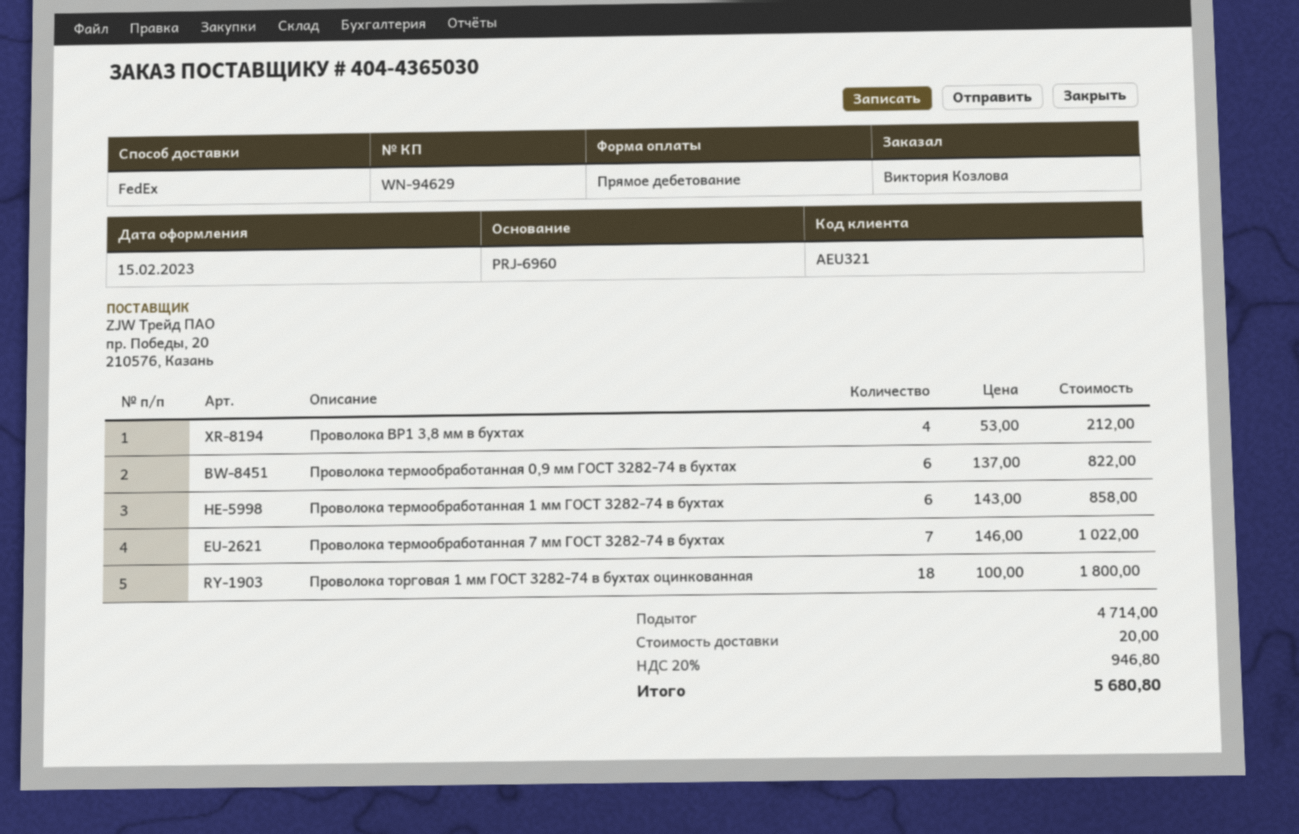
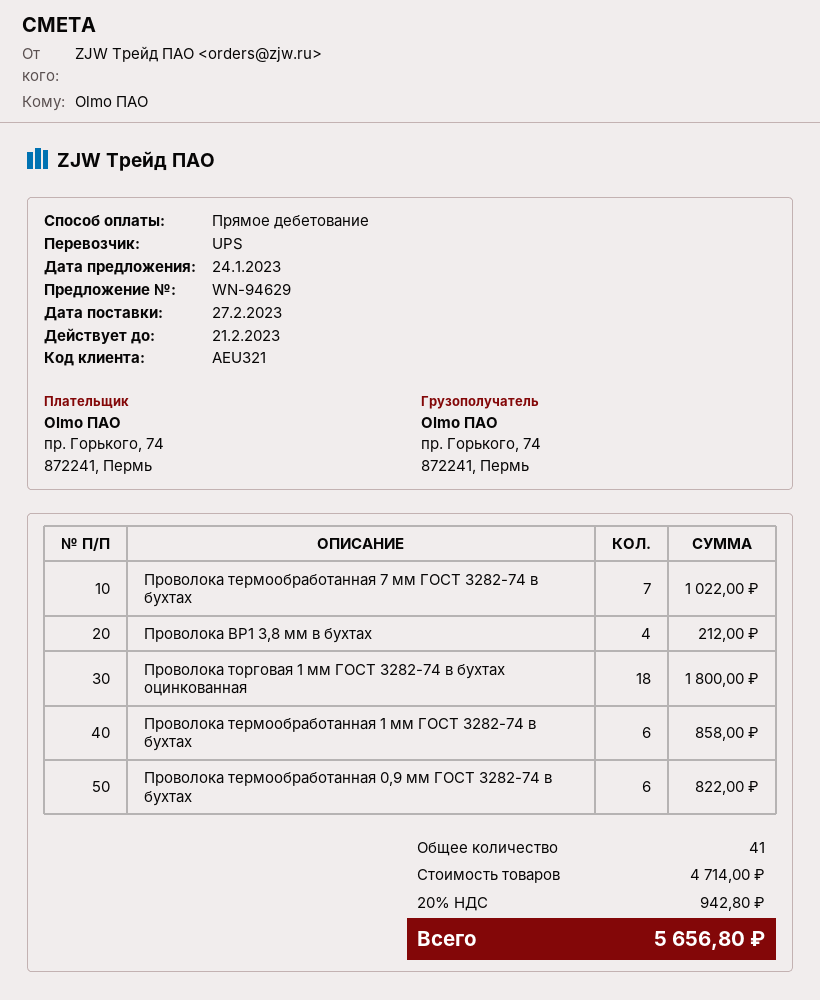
shipping method: FedEx -> UPS
shipping: 20.00 -> none
tax: 20% = 946.80 -> 20% = 942.80
total: 5680.80 -> 5656.80

